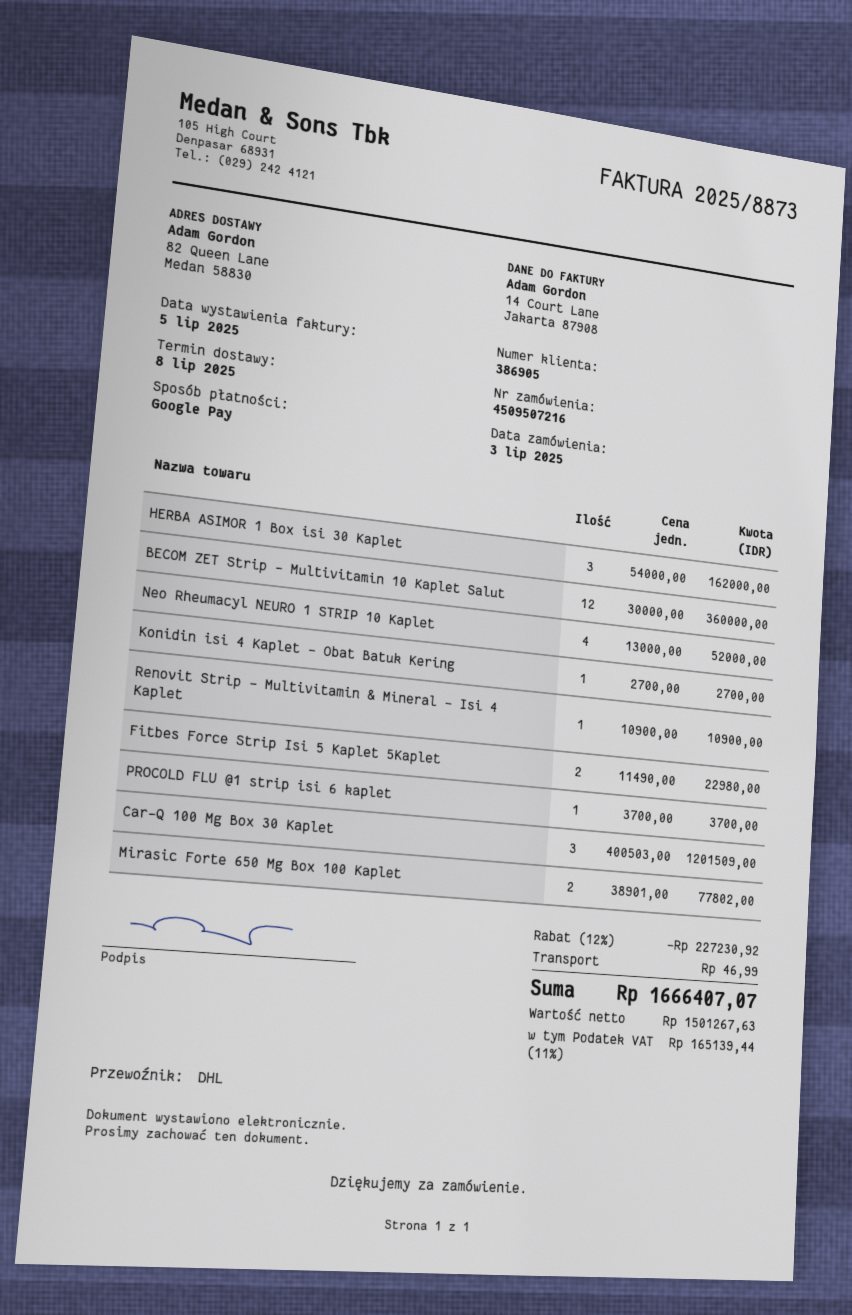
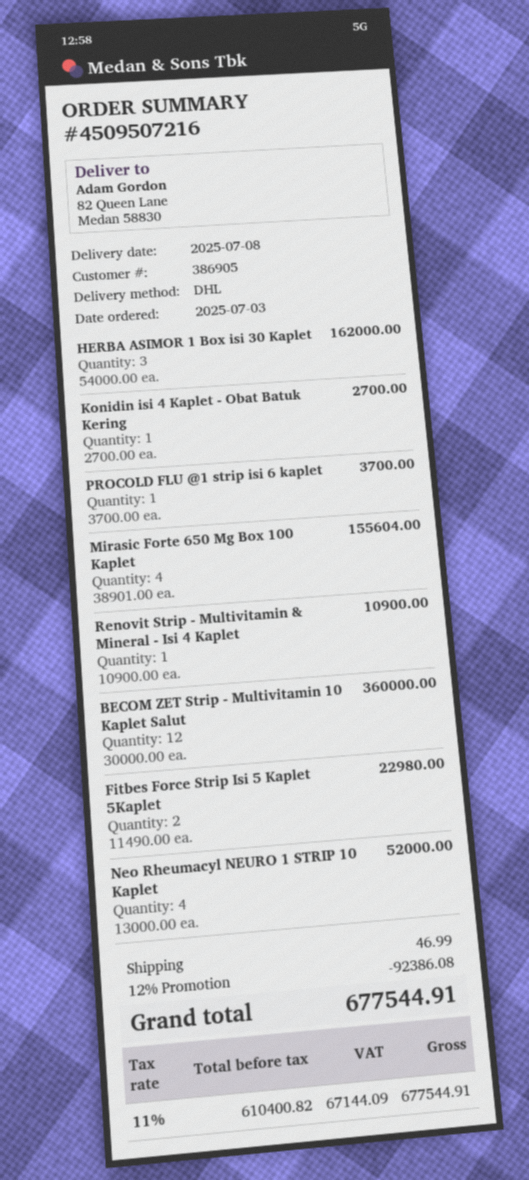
Car-Q 100 Mg Box 30 Kaplet: 3 x 400503.00 = 1201509.00 -> none
Mirasic Forte 650 Mg Box 100 Kaplet: 2 x 38901.00 = 77802.00 -> 4 x 38901.00 = 155604.00
discount: 12% = 227230.92 -> 12% = 92386.08
net: 1501267.63 -> 610400.82
tax: 11% = 165139.44 -> 11% = 67144.09
total: 1666407.07 -> 677544.91

